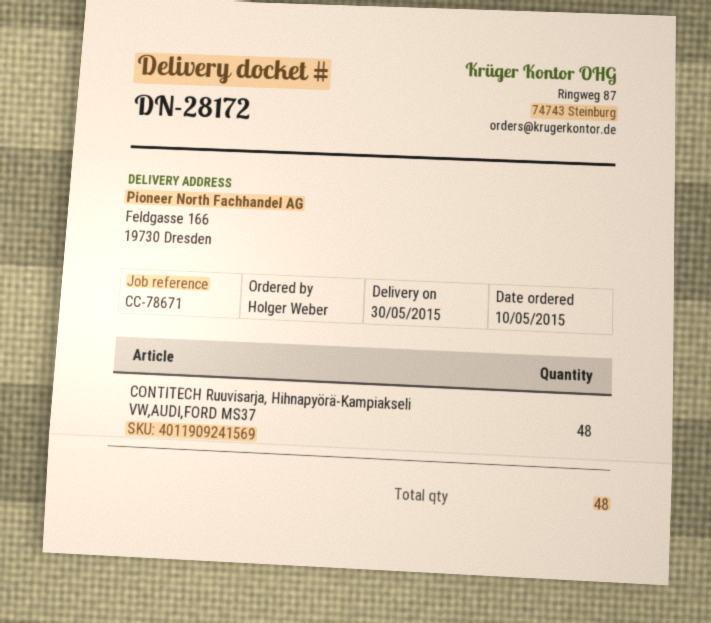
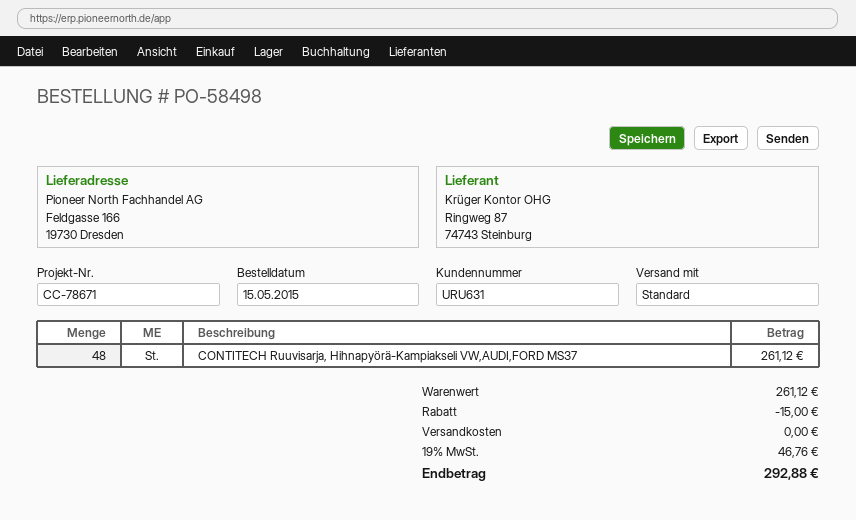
order date: 2015-05-10 -> 2015-05-15

